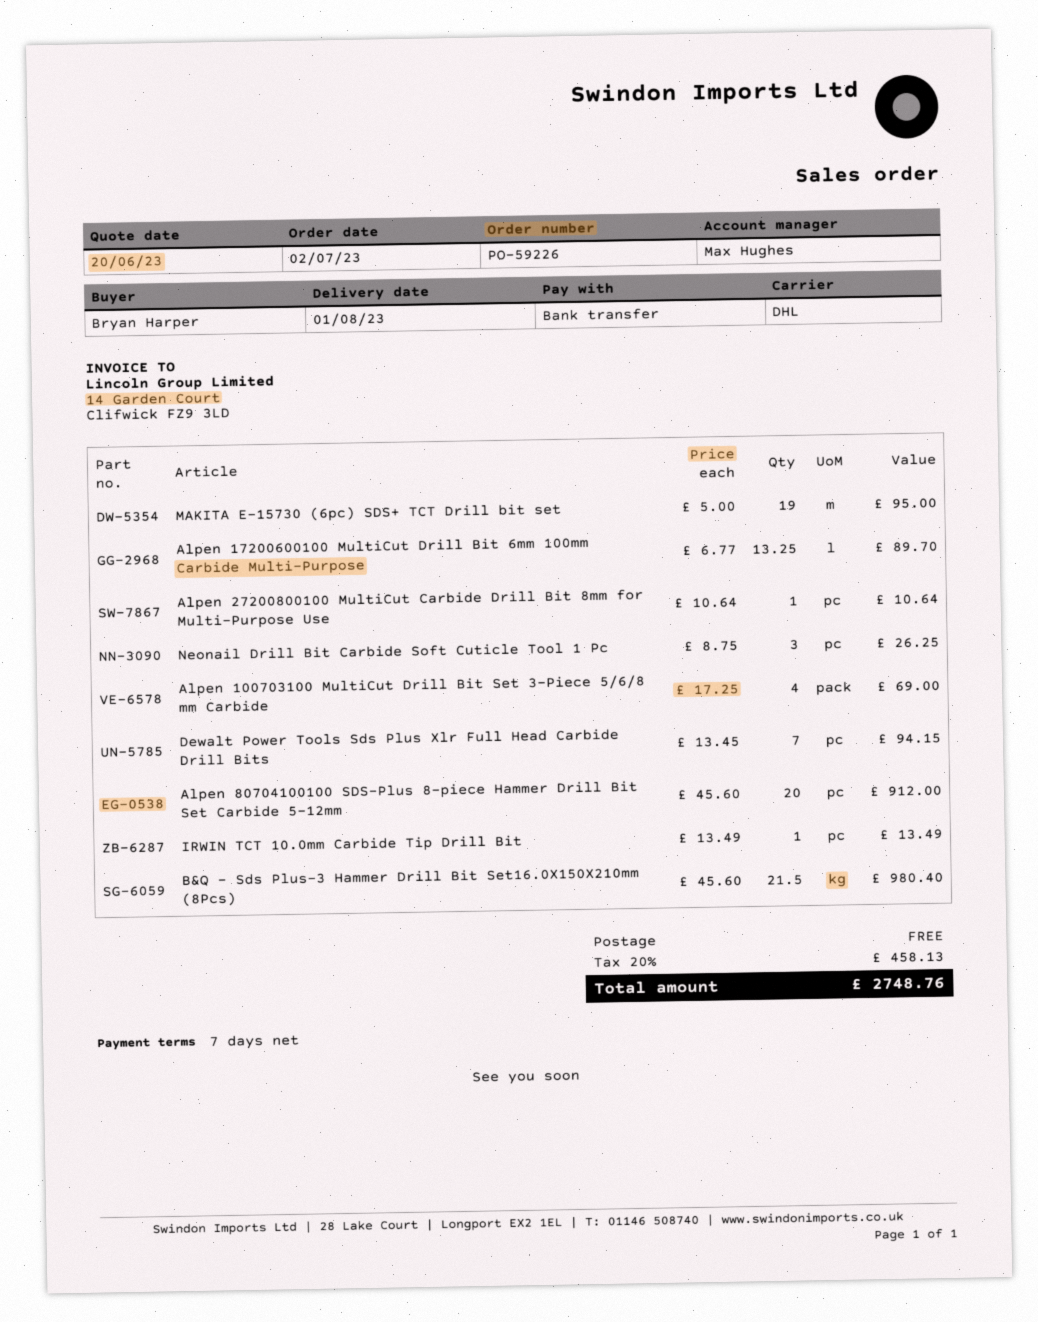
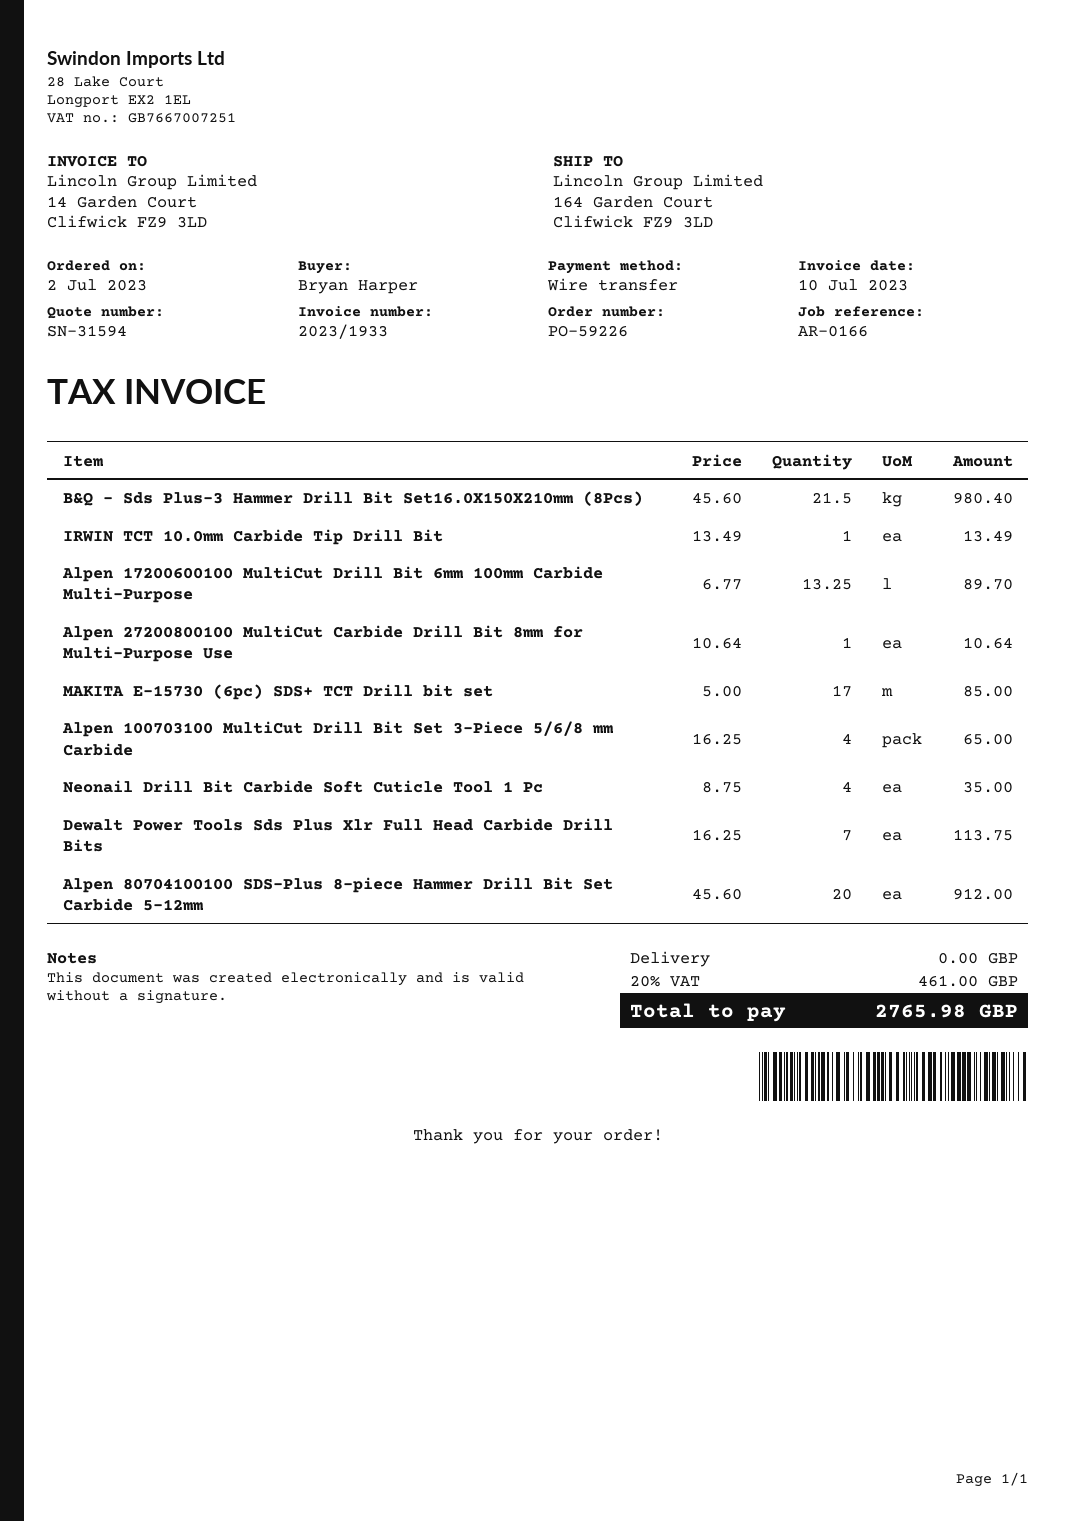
MAKITA E-15730 (6pc) SDS+ TCT Drill bit set: 19 x 5.00 = 95.00 -> 17 x 5.00 = 85.00
Neonail Drill Bit Carbide Soft Cuticle Tool 1 Pc: 3 x 8.75 = 26.25 -> 4 x 8.75 = 35.00
Alpen 100703100 MultiCut Drill Bit Set 3-Piece 5/6/8 mm Carbide: 4 x 17.25 = 69.00 -> 4 x 16.25 = 65.00
Dewalt Power Tools Sds Plus Xlr Full Head Carbide Drill Bits: 7 x 13.45 = 94.15 -> 7 x 16.25 = 113.75
tax: 20% = 458.13 -> 20% = 461.00
total: 2748.76 -> 2765.98

